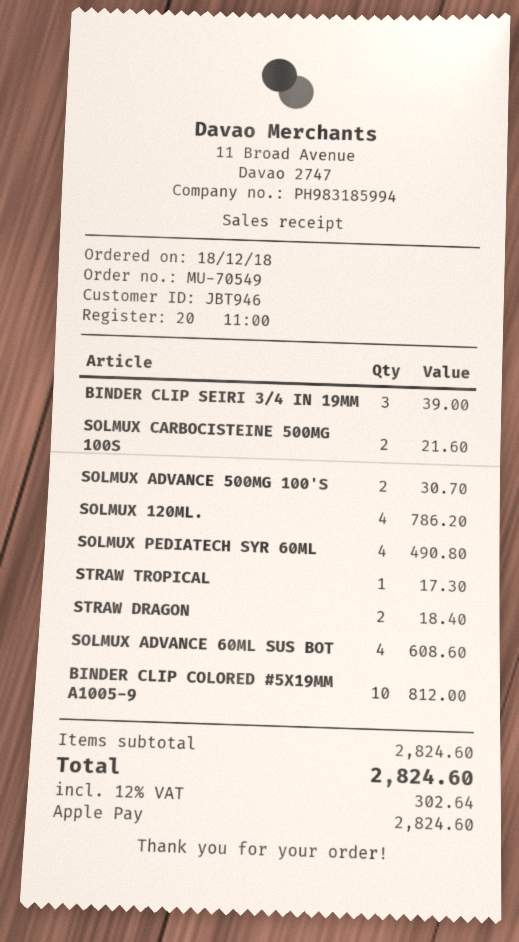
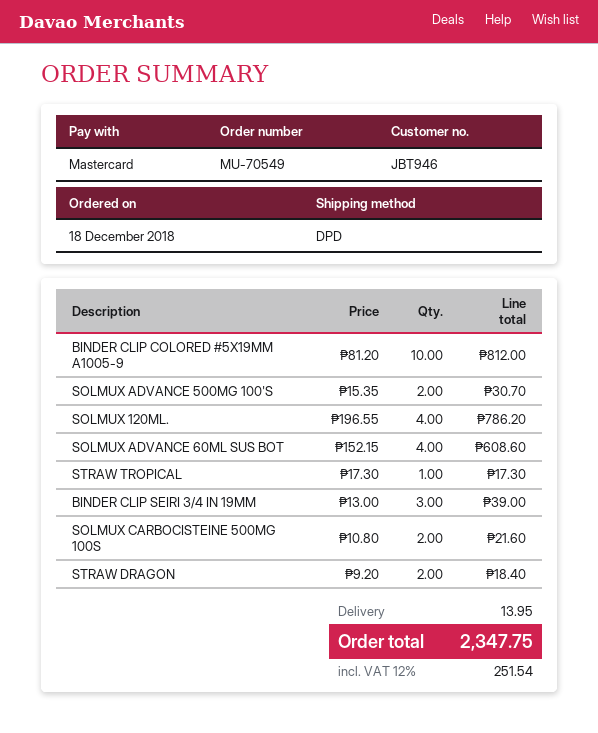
payment method: Apple Pay -> Mastercard
SOLMUX PEDIATECH SYR 60ML: 4 for 490.80 -> none
shipping: none -> 13.95
tax: 12% = 302.64 -> 12% = 251.54
total: 2824.60 -> 2347.75

